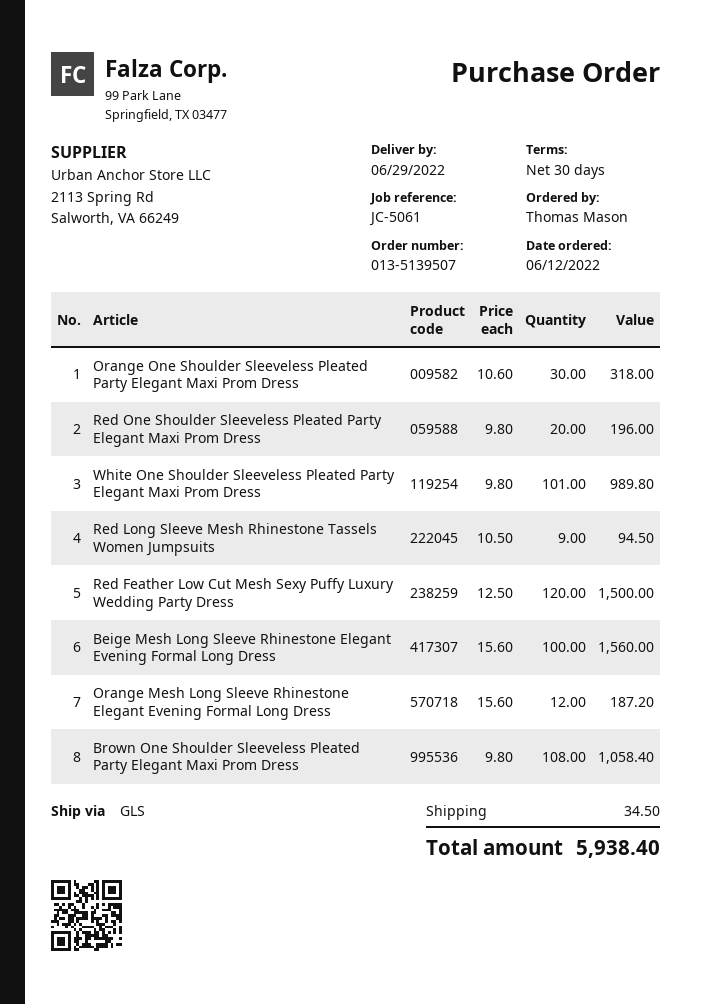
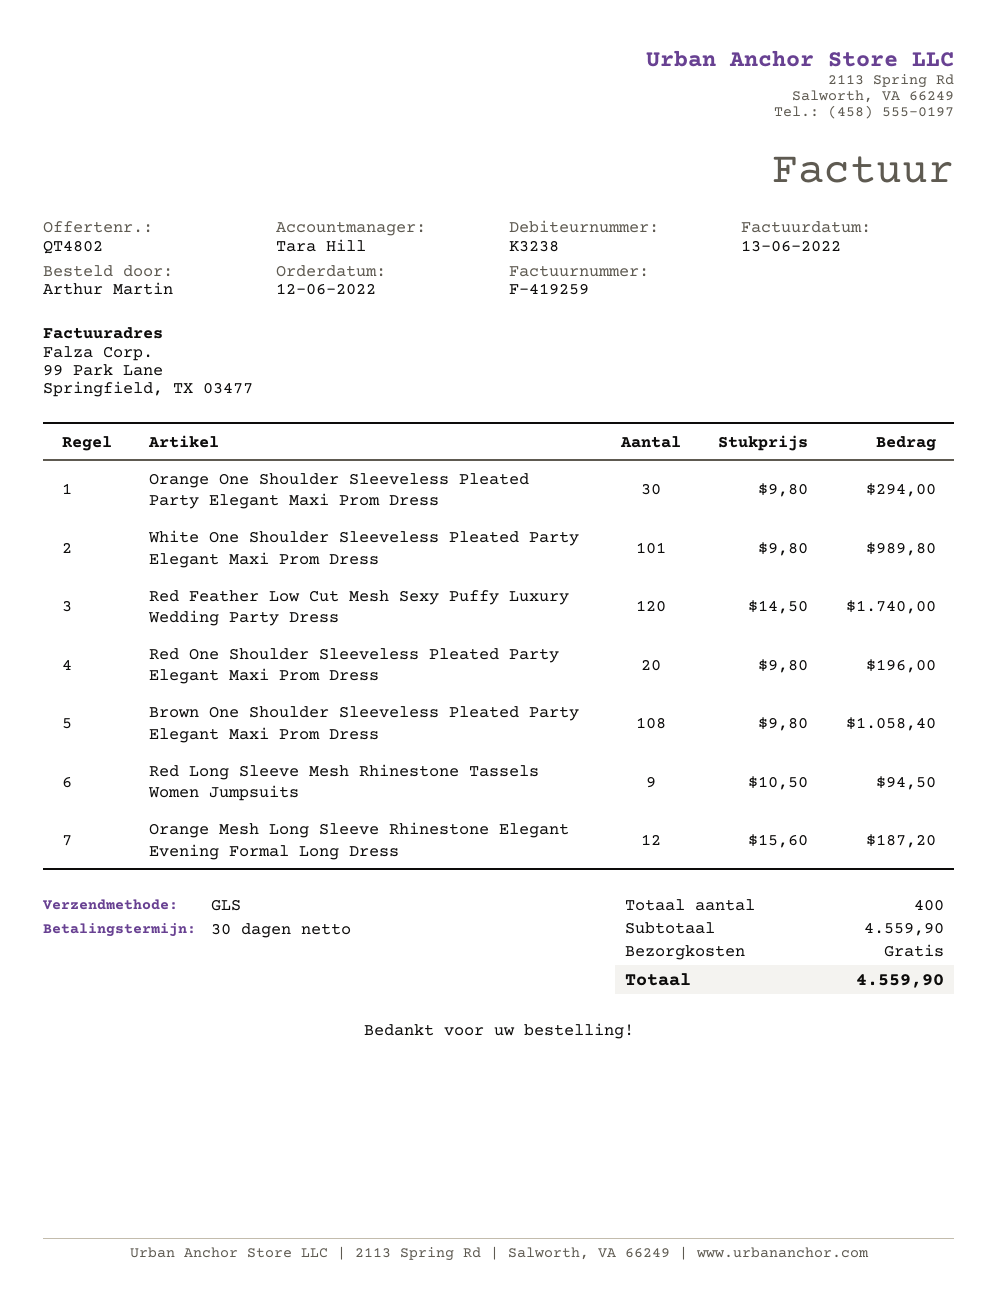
ordered by: Thomas Mason -> Arthur Martin
Orange One Shoulder Sleeveless Pleated Party Elegant Maxi Prom Dress: 30 x 10.60 = 318.00 -> 30 x 9.80 = 294.00
Red Feather Low Cut Mesh Sexy Puffy Luxury Wedding Party Dress: 120 x 12.50 = 1500.00 -> 120 x 14.50 = 1740.00
Beige Mesh Long Sleeve Rhinestone Elegant Evening Formal Long Dress: 100 x 15.60 = 1560.00 -> none
shipping: 34.50 -> 0.00
total: 5938.40 -> 4559.90

